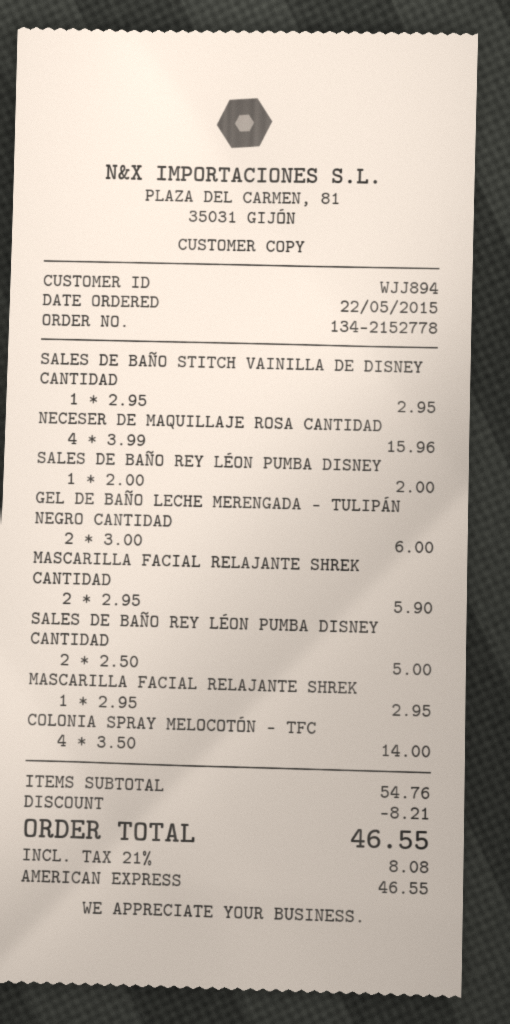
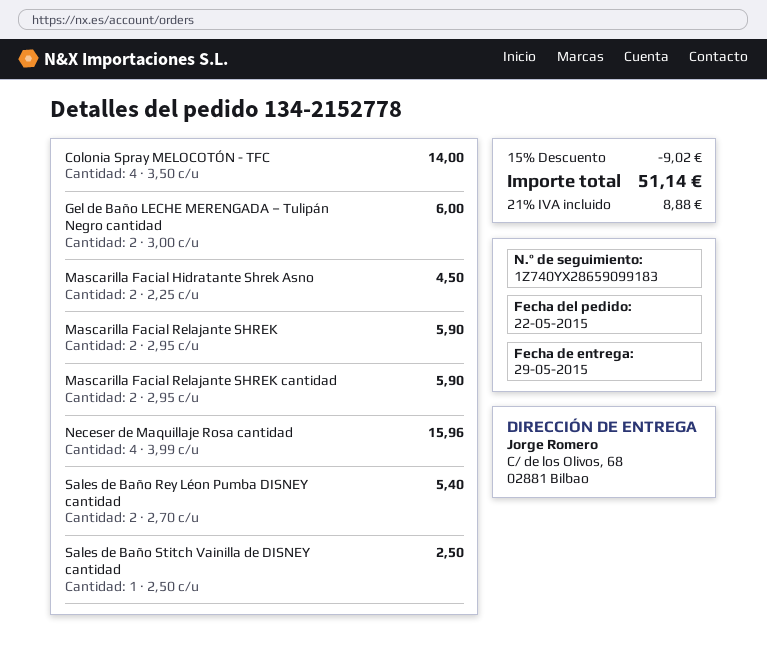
SALES DE BAÑO STITCH VAINILLA DE DISNEY CANTIDAD: 1 x 2.95 = 2.95 -> 1 x 2.50 = 2.50
SALES DE BAÑO REY LÉON PUMBA DISNEY: 1 x 2.00 = 2.00 -> none
SALES DE BAÑO REY LÉON PUMBA DISNEY CANTIDAD: 2 x 2.50 = 5.00 -> 2 x 2.70 = 5.40
MASCARILLA FACIAL RELAJANTE SHREK: 1 x 2.95 = 2.95 -> 2 x 2.95 = 5.90
Mascarilla Facial Hidratante Shrek Asno: none -> 2 x 2.25 = 4.50
discount: 8.21 -> 9.02
tax: 21% = 8.08 -> 21% = 8.88
total: 46.55 -> 51.14

